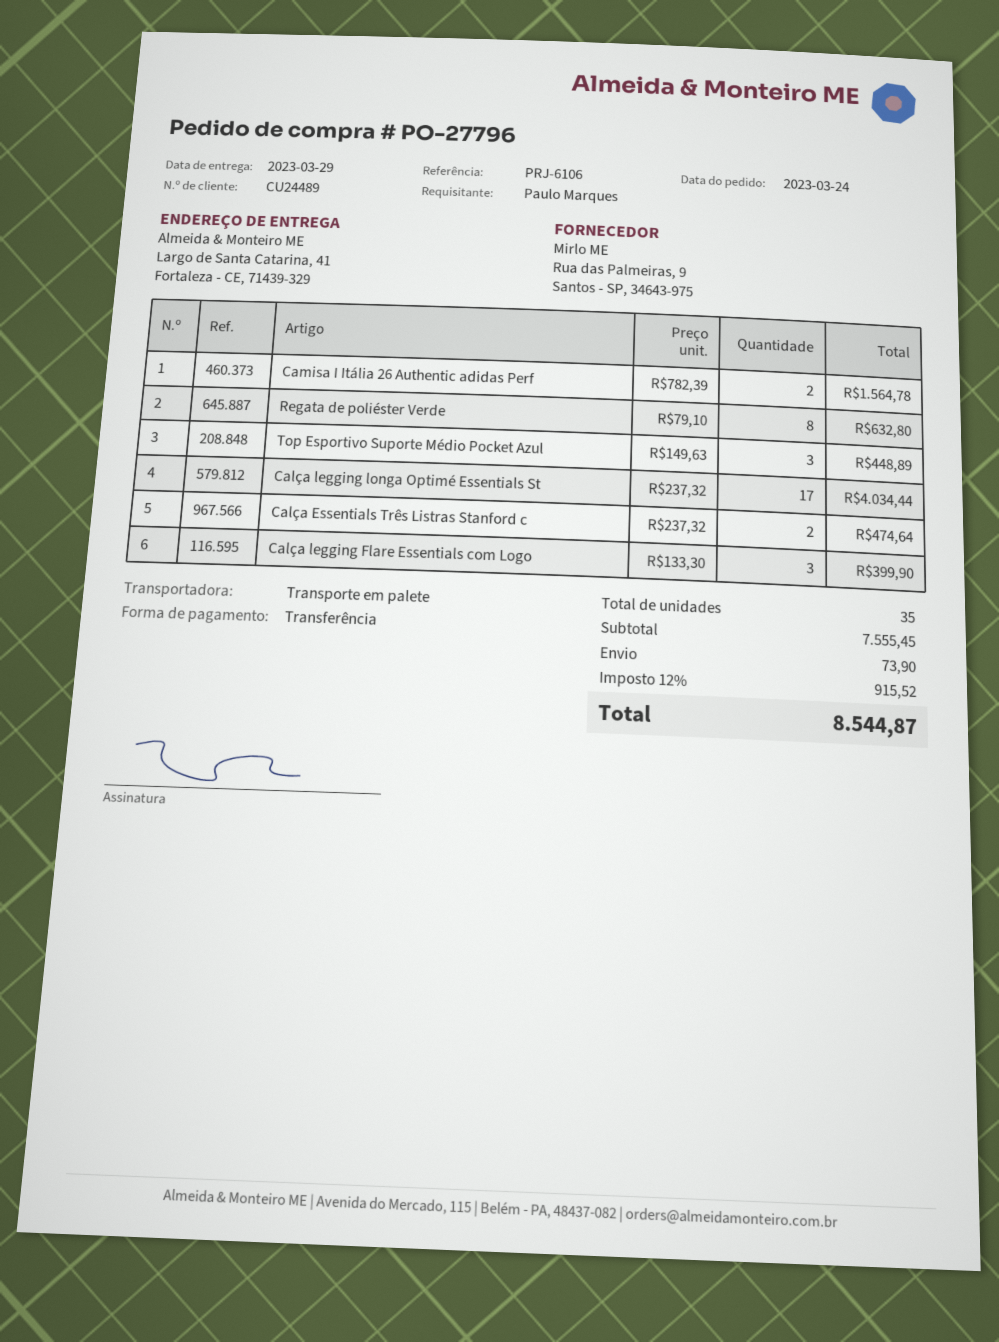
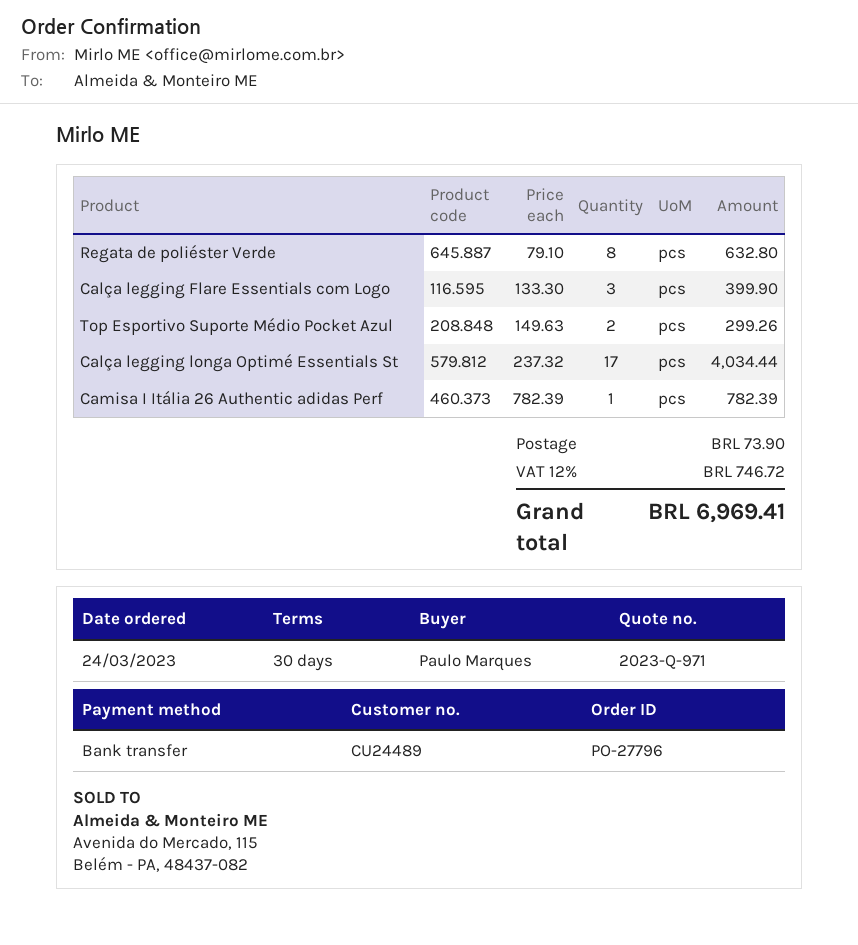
Camisa I Itália 26 Authentic adidas Perf: 2 x 782.39 = 1564.78 -> 1 x 782.39 = 782.39
Top Esportivo Suporte Médio Pocket Azul: 3 x 149.63 = 448.89 -> 2 x 149.63 = 299.26
Calça Essentials Três Listras Stanford c: 2 x 237.32 = 474.64 -> none
tax: 12% = 915.52 -> 12% = 746.72
total: 8544.87 -> 6969.41

